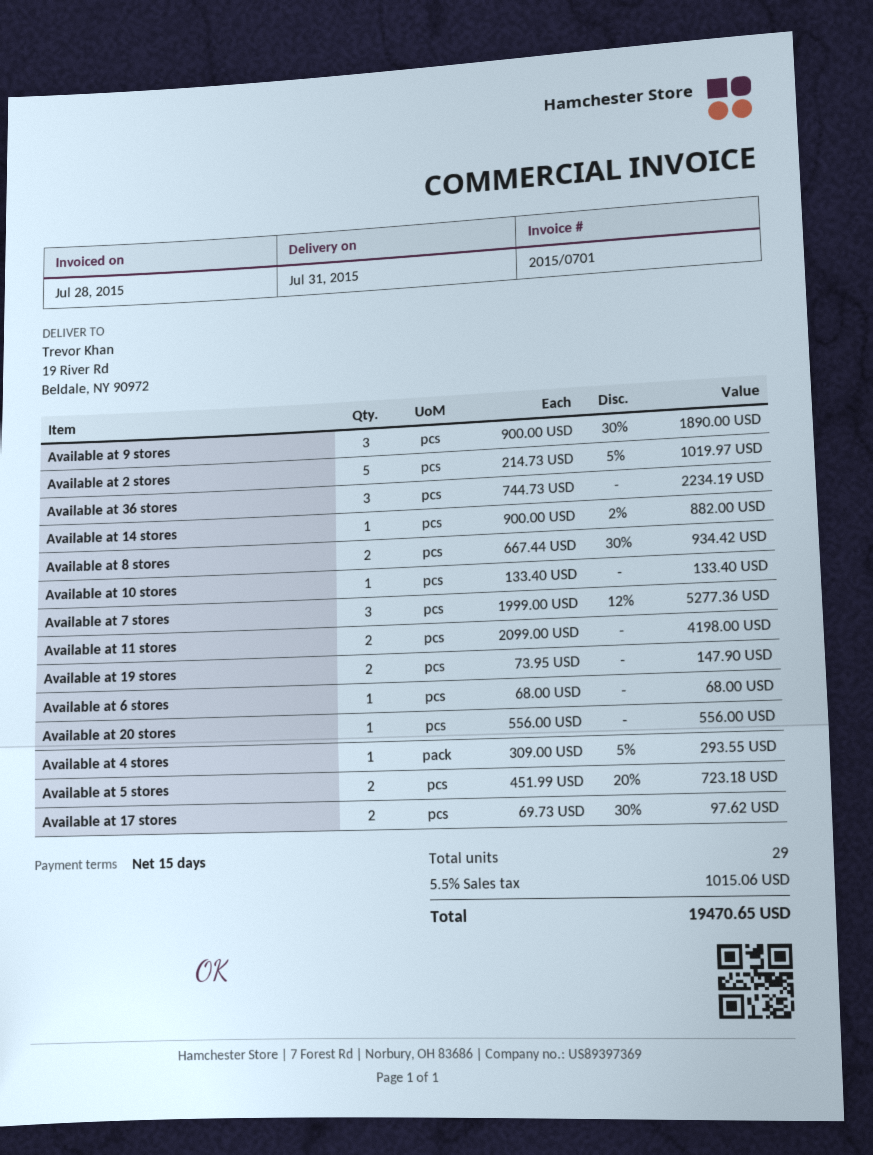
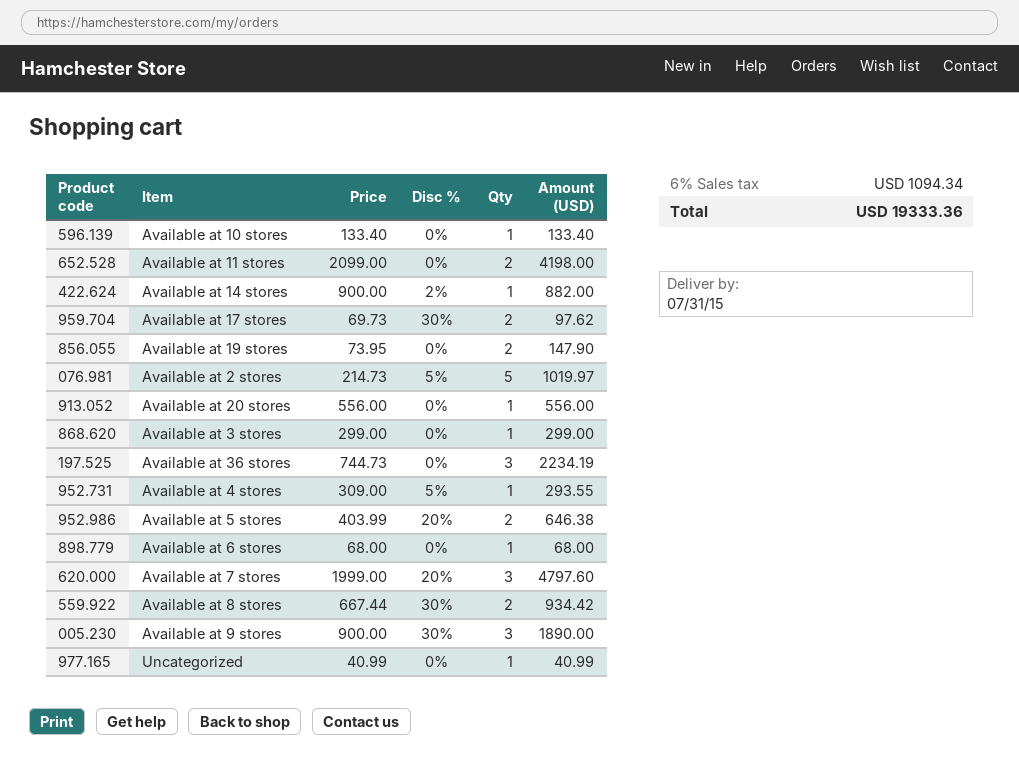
Available at 7 stores: 3 x 1999.00 - 12% = 5277.36 -> 3 x 1999.00 - 20% = 4797.60
Available at 5 stores: 2 x 451.99 - 20% = 723.18 -> 2 x 403.99 - 20% = 646.38
Available at 3 stores: none -> 1 x 299.00 = 299.00
Uncategorized: none -> 1 x 40.99 = 40.99
tax: 5.5% = 1015.06 -> 6% = 1094.34
total: 19470.65 -> 19333.36

